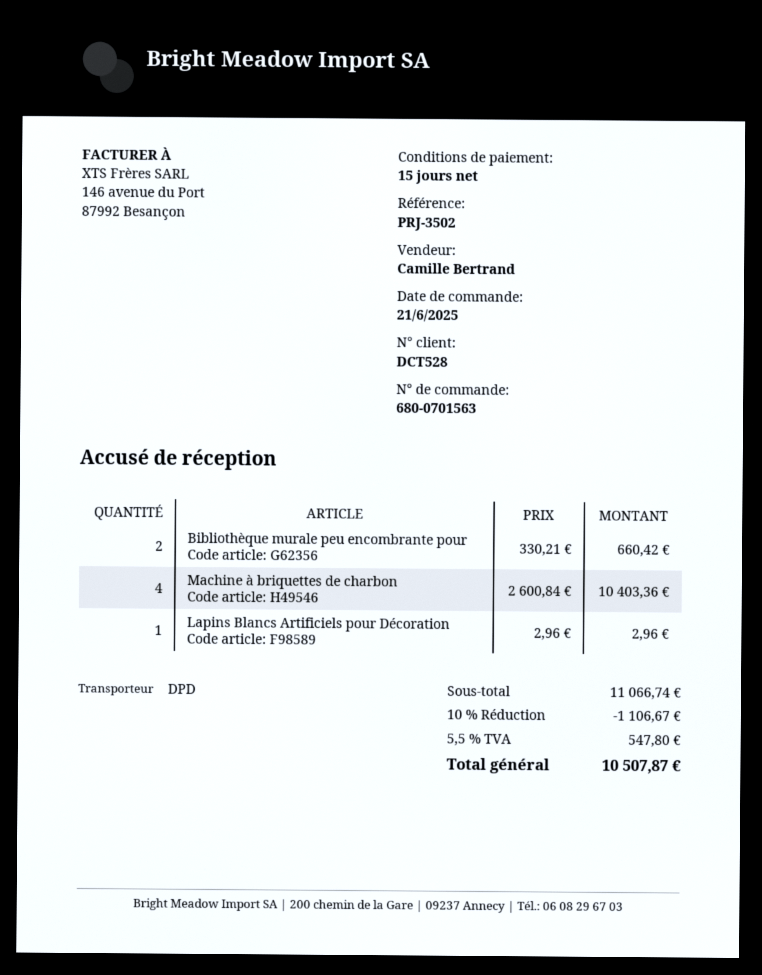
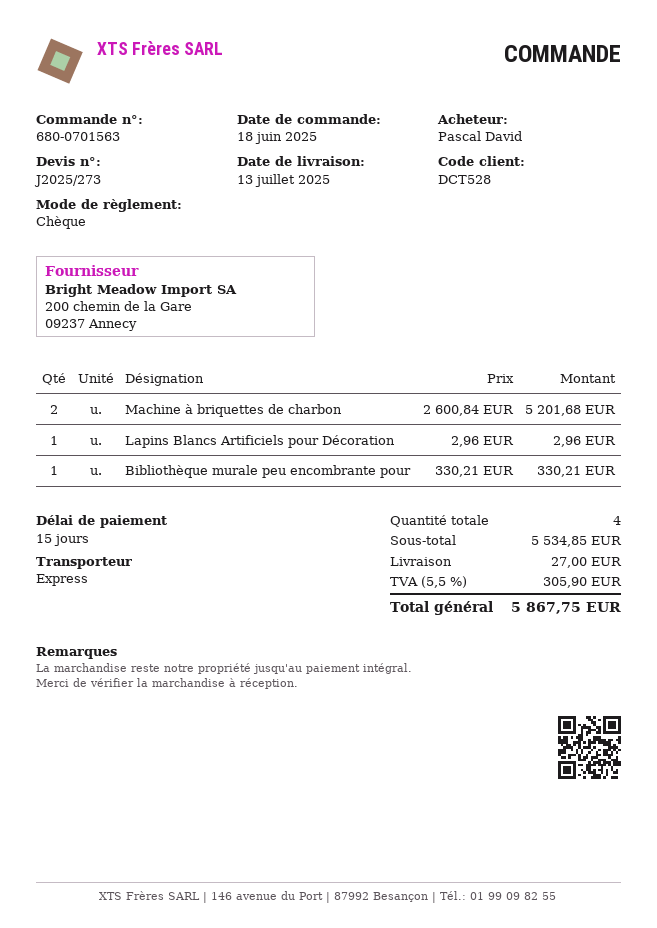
order date: 2025-06-21 -> 2025-06-18
shipping method: DPD -> express
Bibliothèque murale peu encombrante pour: 2 x 330.21 = 660.42 -> 1 x 330.21 = 330.21
Machine à briquettes de charbon: 4 x 2600.84 = 10403.36 -> 2 x 2600.84 = 5201.68
subtotal: 11066.74 -> 5534.85
discount: 10% = 1106.67 -> none
shipping: none -> 27.00
tax: 5.5% = 547.80 -> 5.5% = 305.90
total: 10507.87 -> 5867.75

